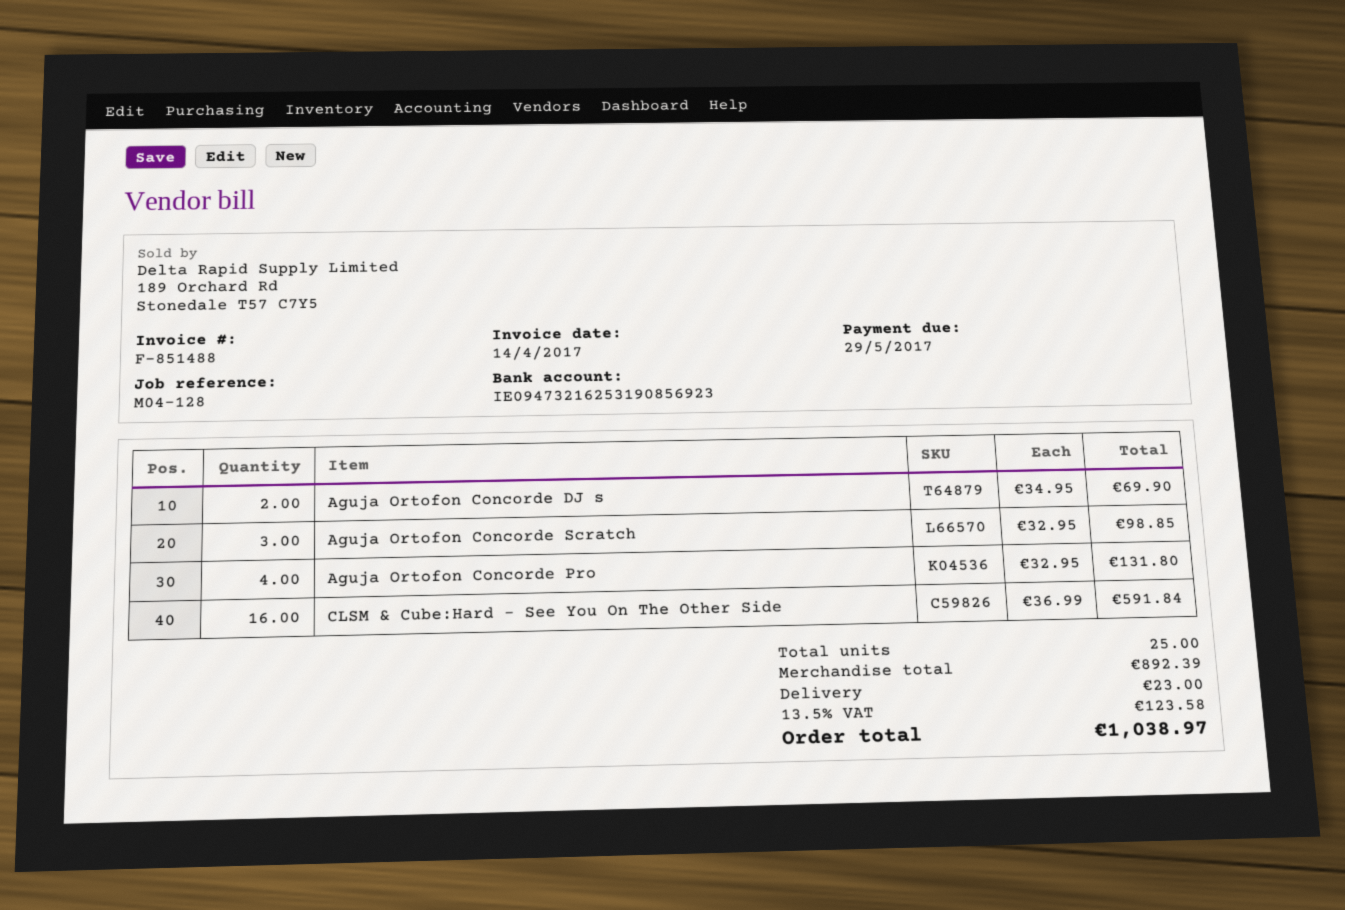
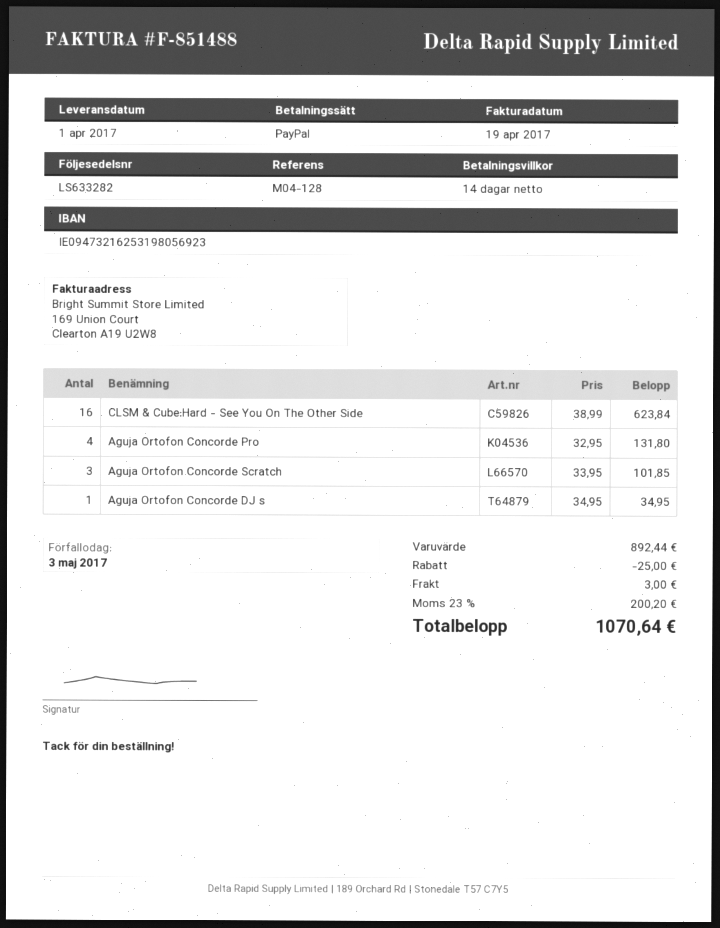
invoice date: 2017-04-14 -> 2017-04-19
due date: 2017-05-29 -> 2017-05-03
bank account: IE09473216253190856923 -> IE09473216253198056923
Aguja Ortofon Concorde DJ s: 2 x 34.95 = 69.90 -> 1 x 34.95 = 34.95
Aguja Ortofon Concorde Scratch: 3 x 32.95 = 98.85 -> 3 x 33.95 = 101.85
CLSM & Cube:Hard - See You On The Other Side: 16 x 36.99 = 591.84 -> 16 x 38.99 = 623.84
subtotal: 892.39 -> 892.44
discount: none -> 25.00
shipping: 23.00 -> 3.00
tax: 13.5% = 123.58 -> 23% = 200.20
total: 1038.97 -> 1070.64

